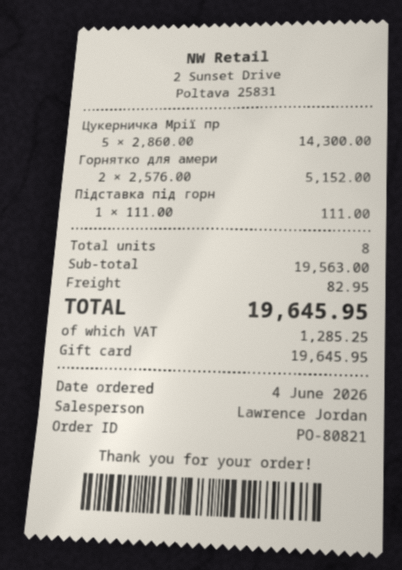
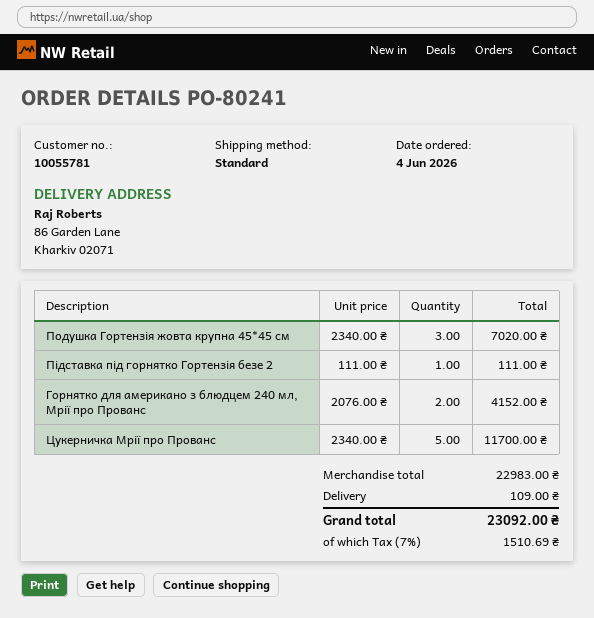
order number: PO-80821 -> PO-80241
Цукерничка Мрії пр: 5 x 2860.00 = 14300.00 -> 5 x 2340.00 = 11700.00
Горнятко для амери: 2 x 2576.00 = 5152.00 -> 2 x 2076.00 = 4152.00
Подушка Гортензія жовта крупна 45*45 см: none -> 3 x 2340.00 = 7020.00
subtotal: 19563.00 -> 22983.00
shipping: 82.95 -> 109.00
tax: 1285.25 -> 1510.69
total: 19645.95 -> 23092.00

